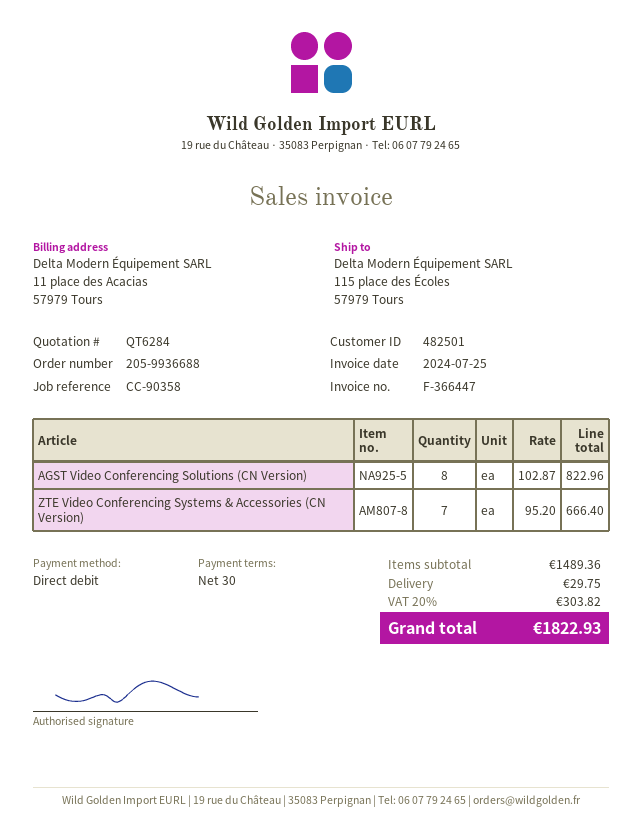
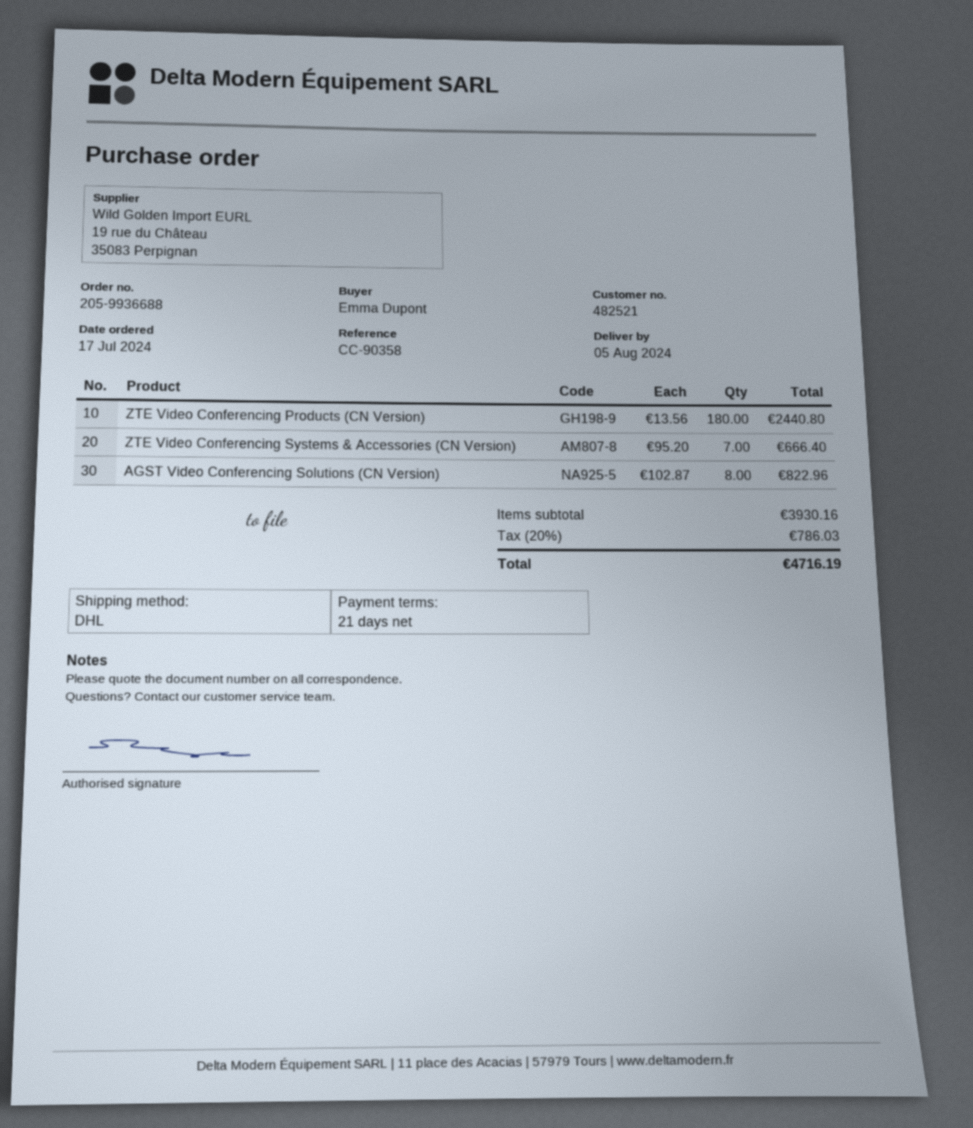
payment terms: 30 days -> 21 days
customer number: 482501 -> 482521
ZTE Video Conferencing Products (CN Version): none -> 180 x 13.56 = 2440.80
subtotal: 1489.36 -> 3930.16
shipping: 29.75 -> none
tax: 20% = 303.82 -> 20% = 786.03
total: 1822.93 -> 4716.19

